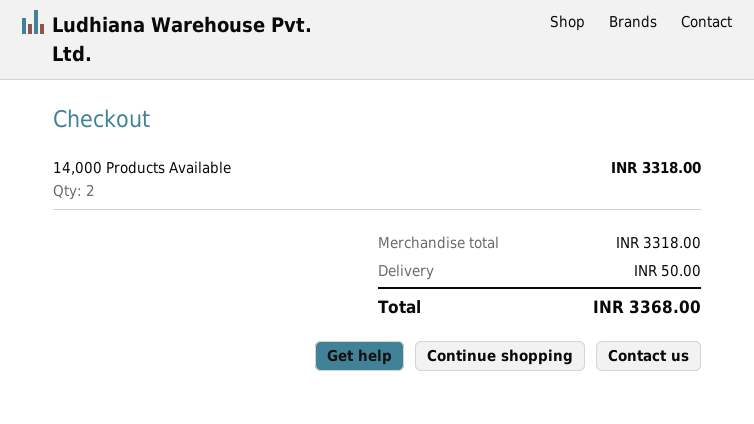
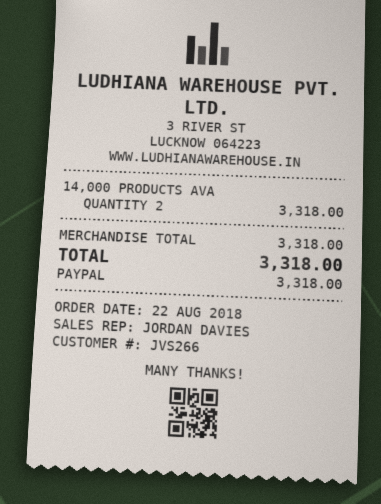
shipping: 50.00 -> none
total: 3368.00 -> 3318.00

